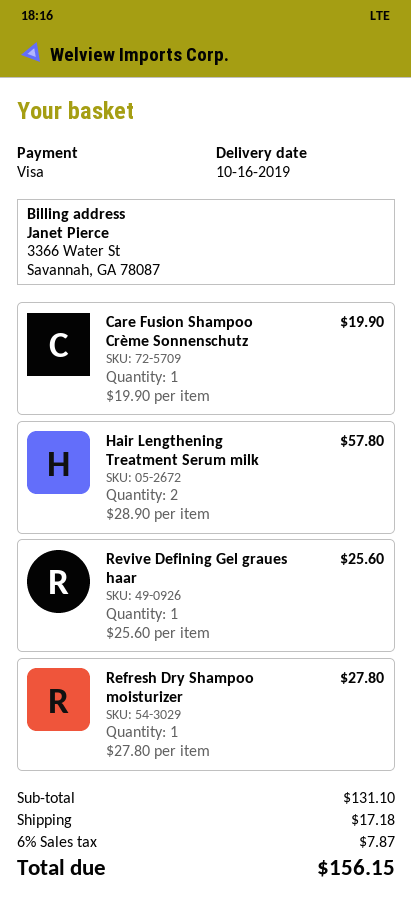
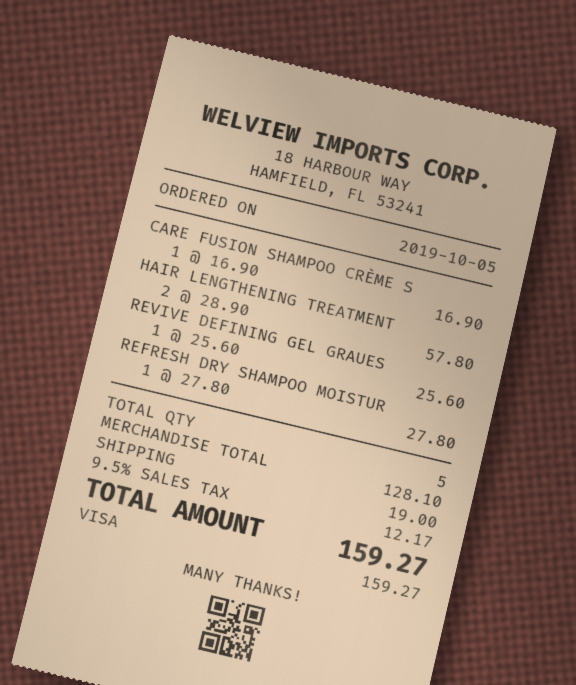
Care Fusion Shampoo Crème Sonnenschutz: 1 x 19.90 = 19.90 -> 1 x 16.90 = 16.90
subtotal: 131.10 -> 128.10
shipping: 17.18 -> 19.00
tax: 6% = 7.87 -> 9.5% = 12.17
total: 156.15 -> 159.27

